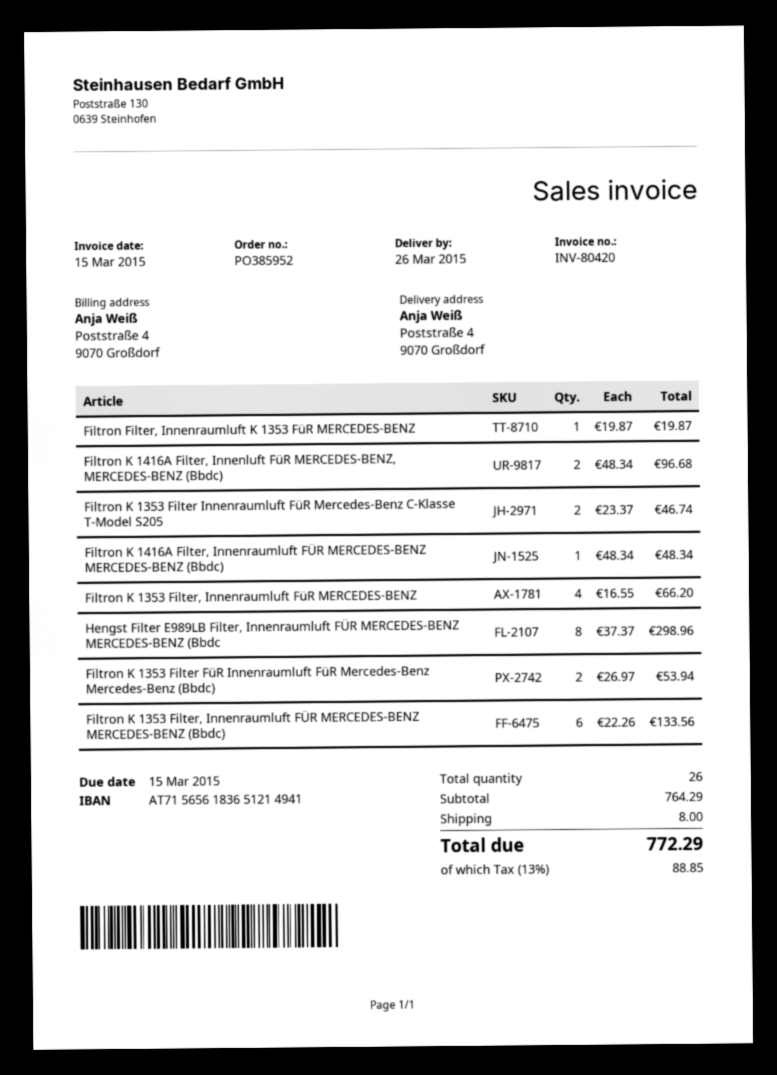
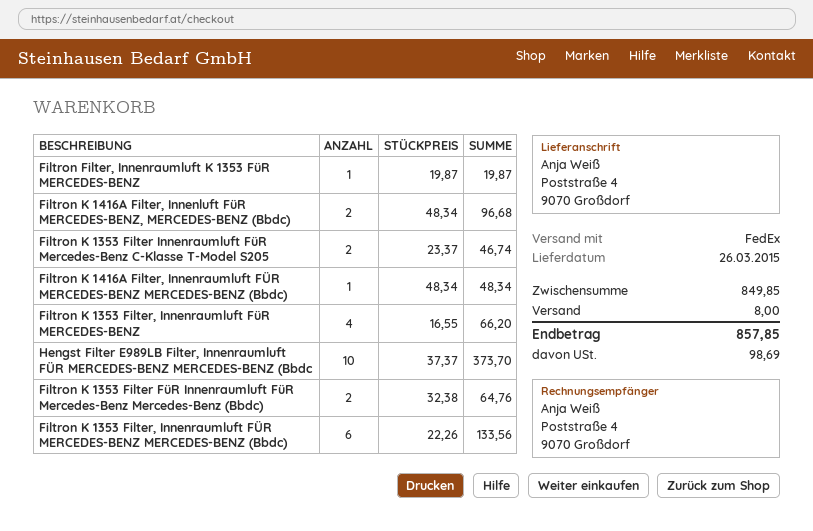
Hengst Filter E989LB Filter, Innenraumluft FÜR MERCEDES-BENZ MERCEDES-BENZ (Bbdc: 8 x 37.37 = 298.96 -> 10 x 37.37 = 373.70
Filtron K 1353 Filter FüR Innenraumluft FüR Mercedes-Benz Mercedes-Benz (Bbdc): 2 x 26.97 = 53.94 -> 2 x 32.38 = 64.76
subtotal: 764.29 -> 849.85
tax: 88.85 -> 98.69
total: 772.29 -> 857.85

